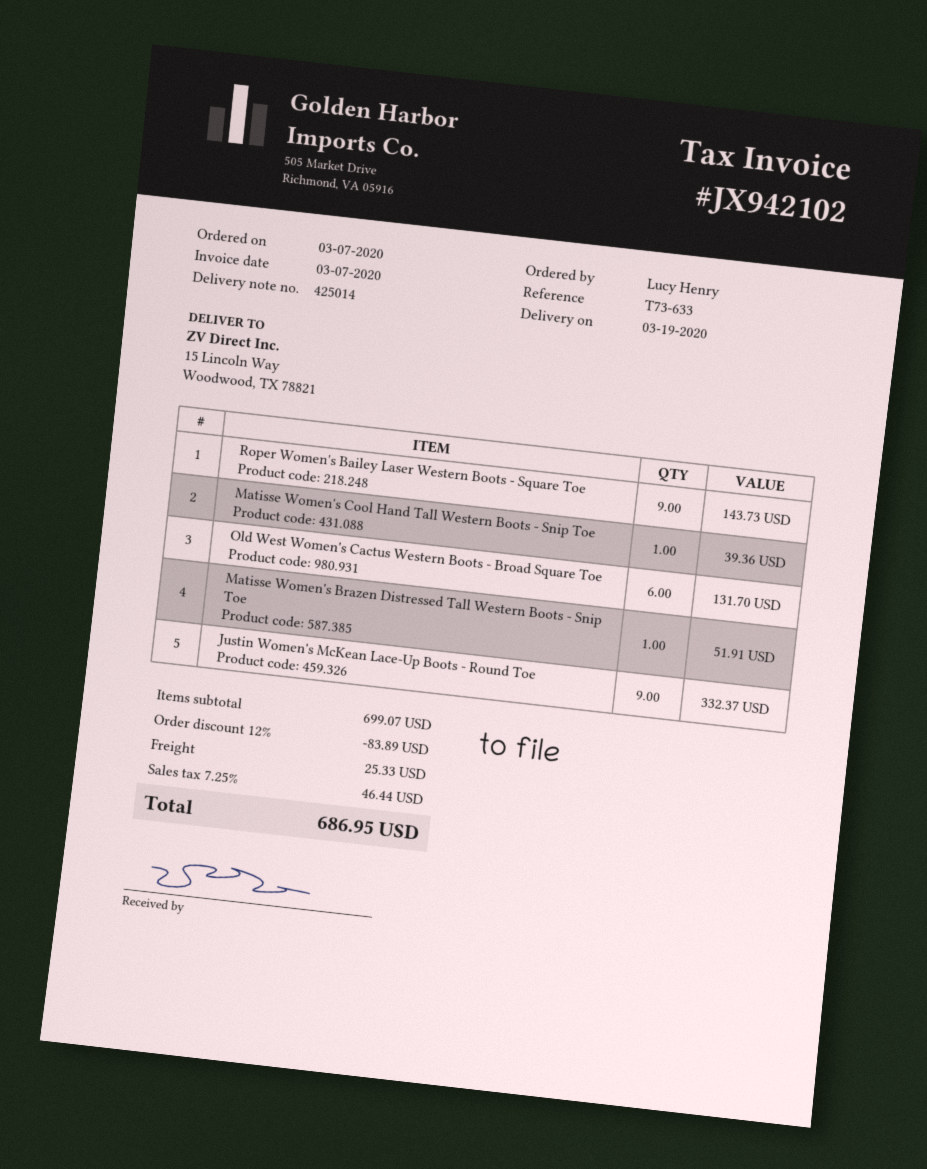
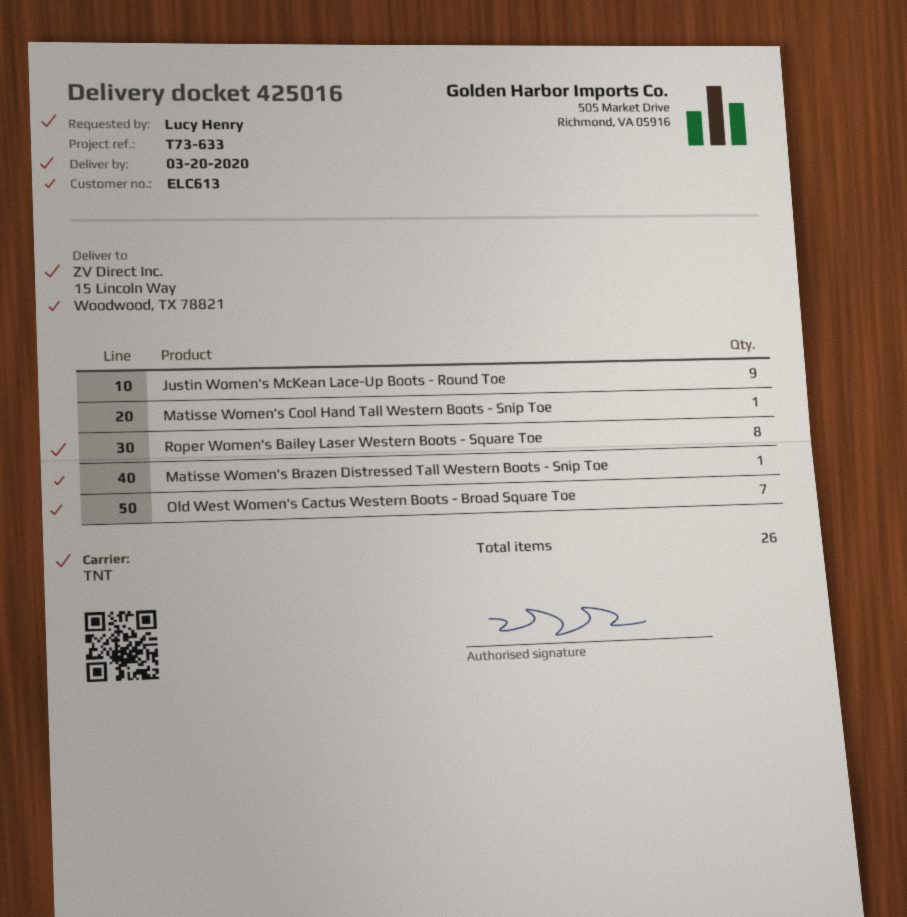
delivery note number: 425014 -> 425016
delivery date: 2020-03-19 -> 2020-03-20
Roper Women's Bailey Laser Western Boots - Square Toe: 9 -> 8
Old West Women's Cactus Western Boots - Broad Square Toe: 6 -> 7

